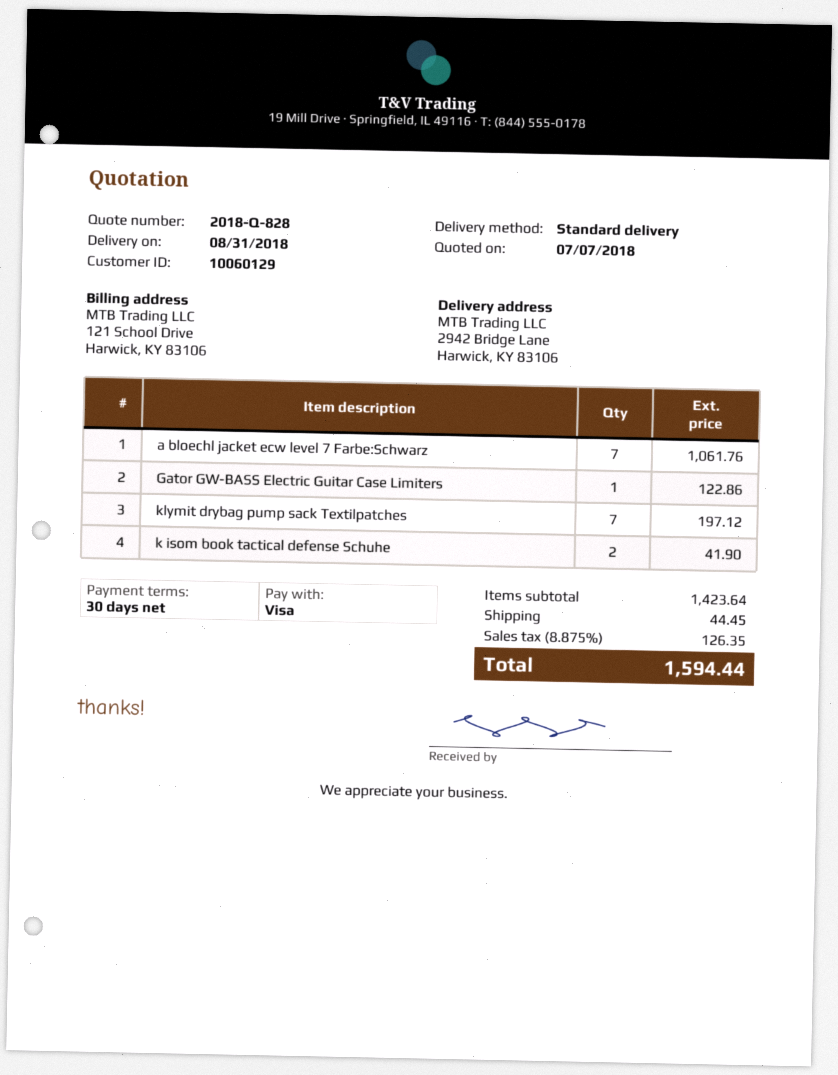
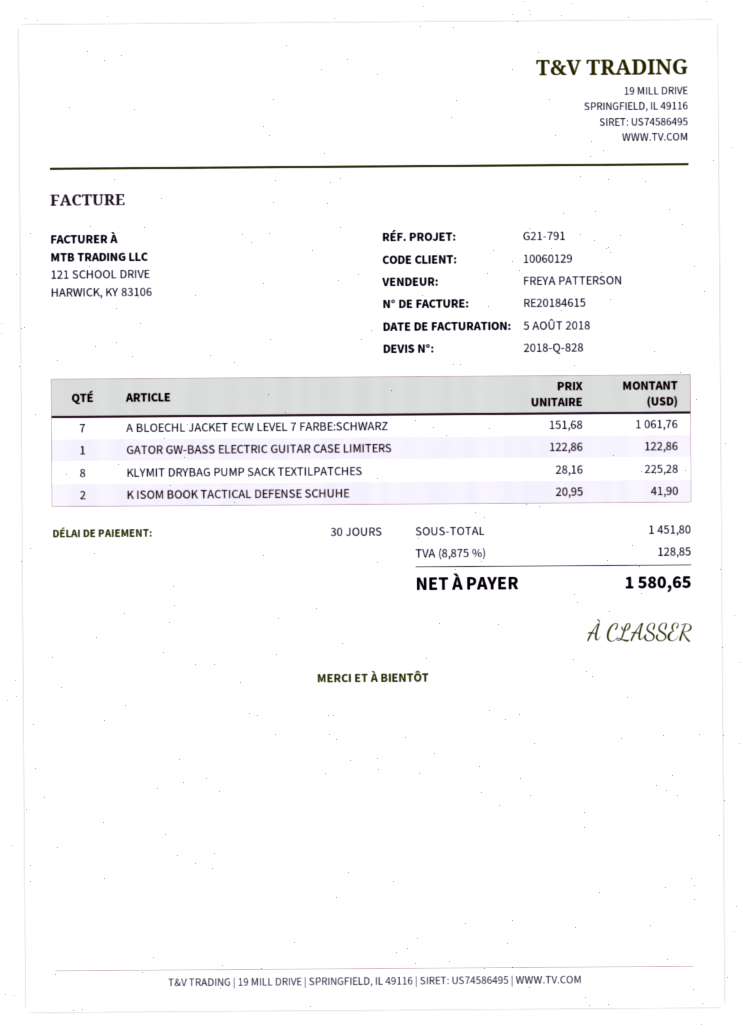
klymit drybag pump sack Textilpatches: 7 for 197.12 -> 8 for 225.28
subtotal: 1423.64 -> 1451.80
shipping: 44.45 -> none
tax: 8.875% = 126.35 -> 8.875% = 128.85
total: 1594.44 -> 1580.65

